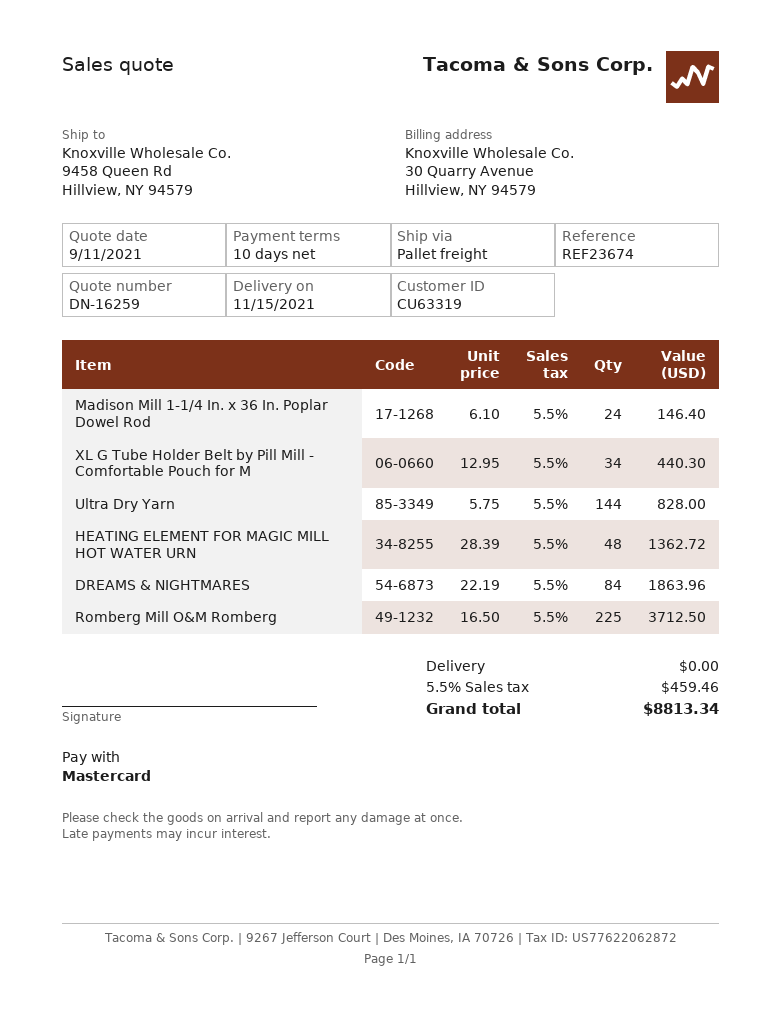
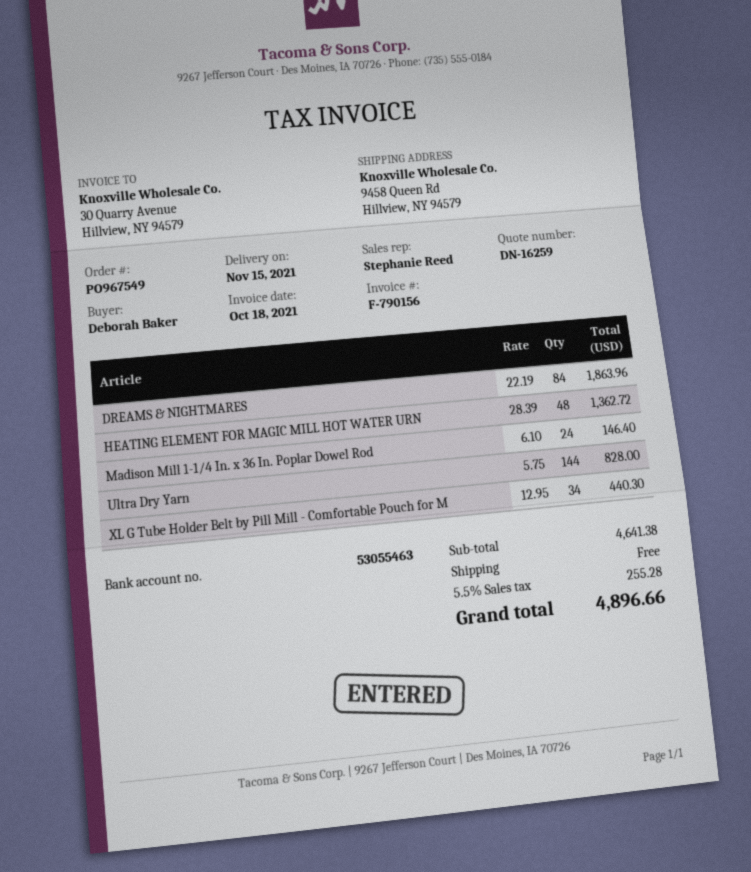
Romberg Mill O&M Romberg: 225 x 16.50 = 3712.50 -> none
tax: 5.5% = 459.46 -> 5.5% = 255.28
total: 8813.34 -> 4896.66

